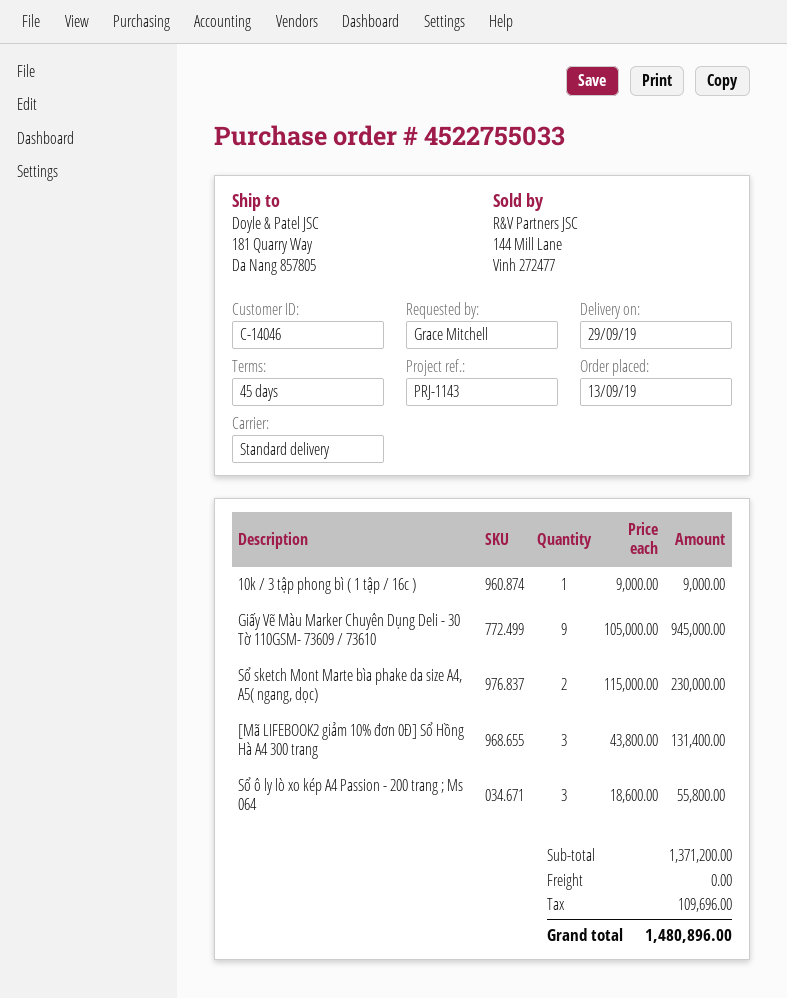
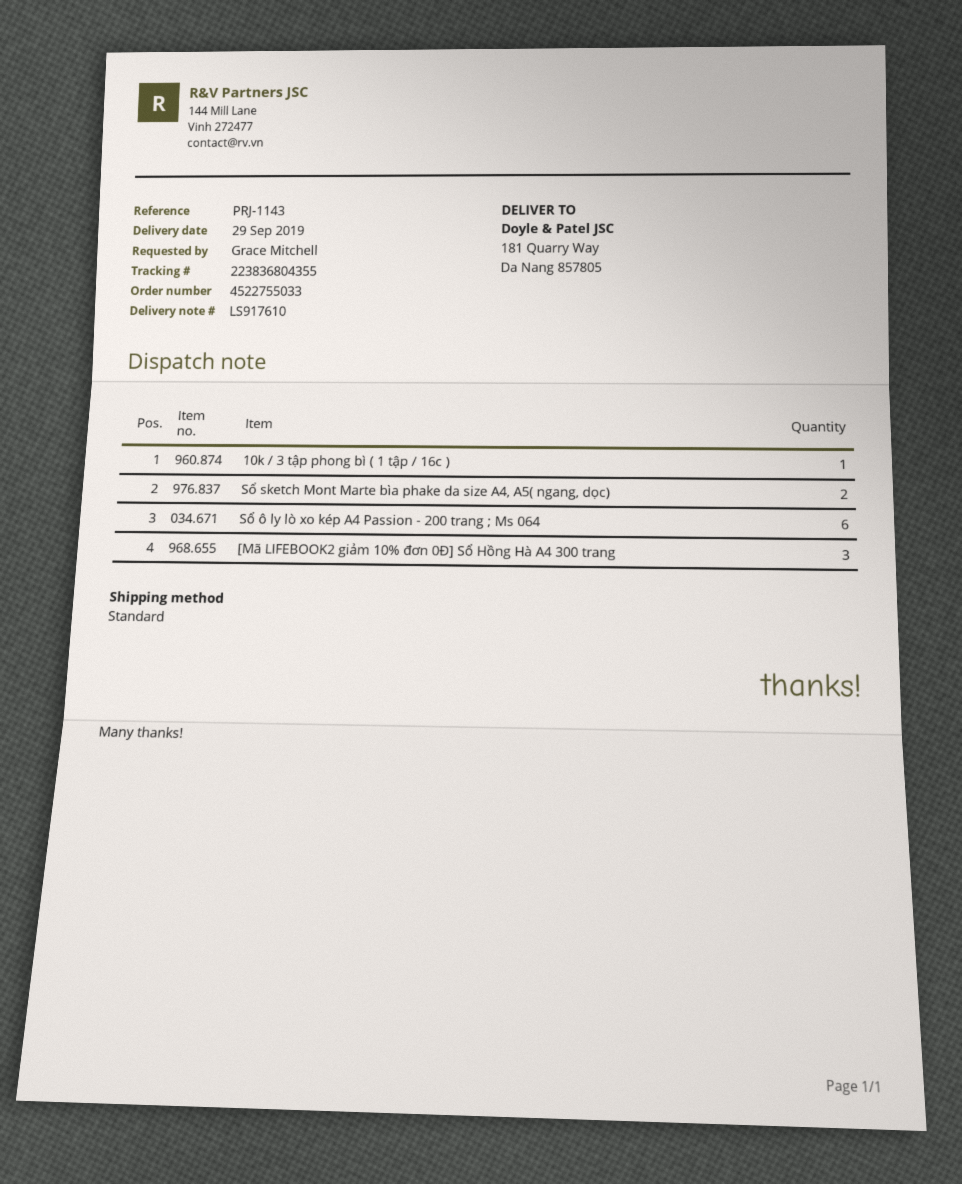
Giấy Vẽ Màu Marker Chuyên Dụng Deli - 30 Tờ 110GSM- 73609 / 73610: 9 -> none
Sổ ô ly lò xo kép A4 Passion - 200 trang ; Ms 064: 3 -> 6

